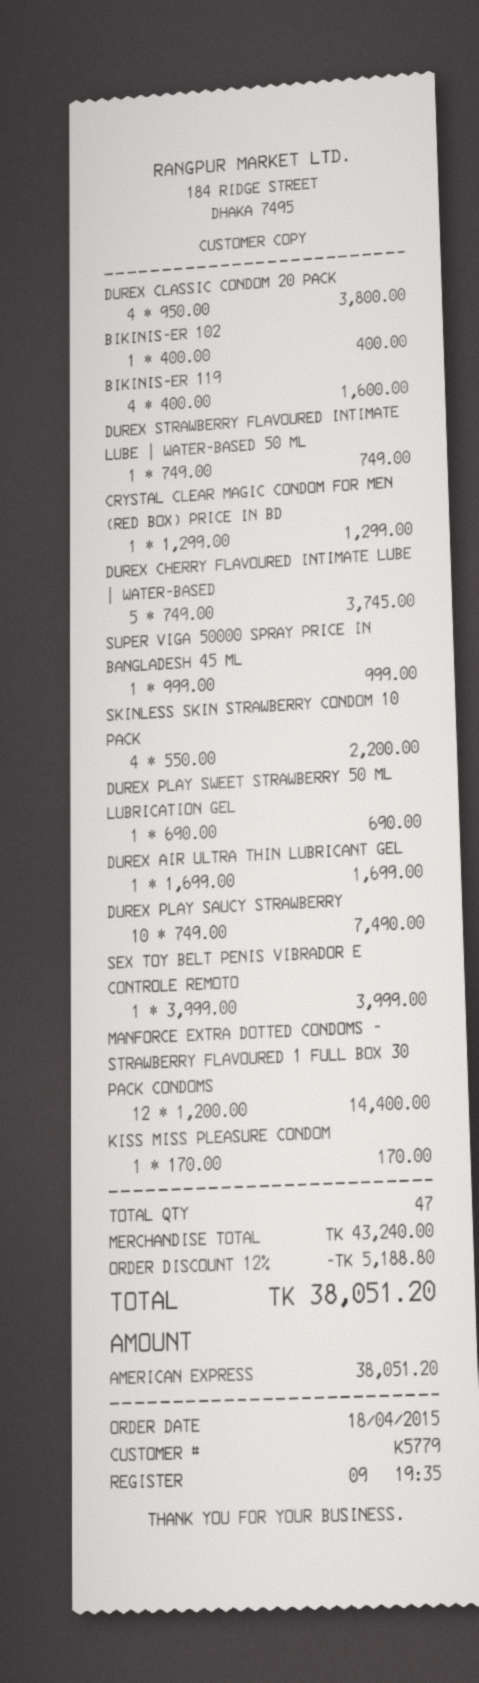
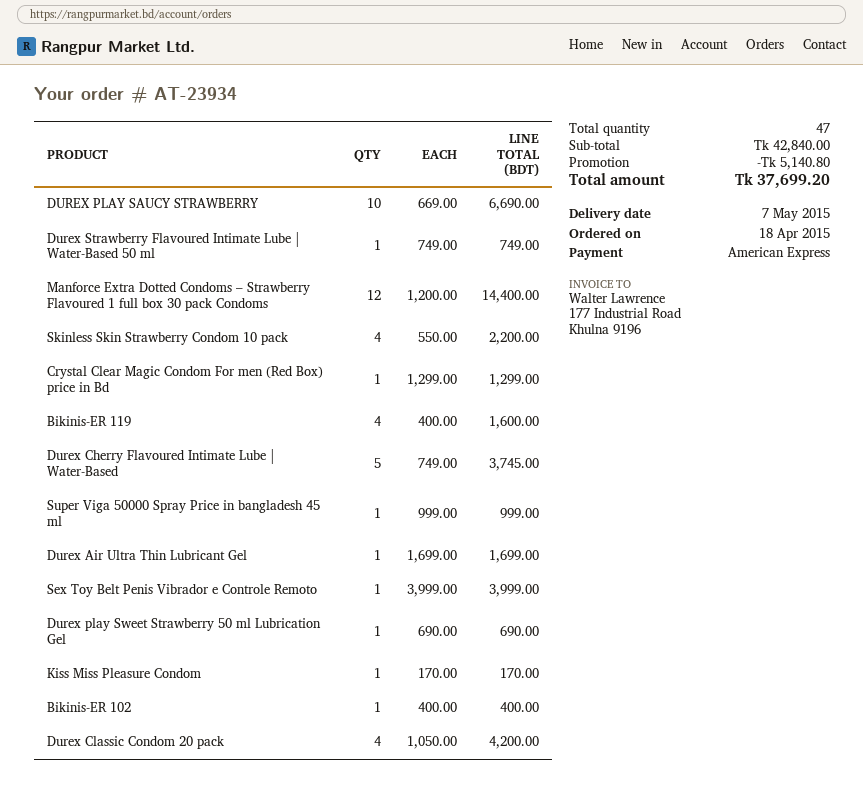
DUREX CLASSIC CONDOM 20 PACK: 4 x 950.00 = 3800.00 -> 4 x 1050.00 = 4200.00
DUREX PLAY SAUCY STRAWBERRY: 10 x 749.00 = 7490.00 -> 10 x 669.00 = 6690.00
subtotal: 43240.00 -> 42840.00
discount: 5188.80 -> 5140.80
total: 38051.20 -> 37699.20

